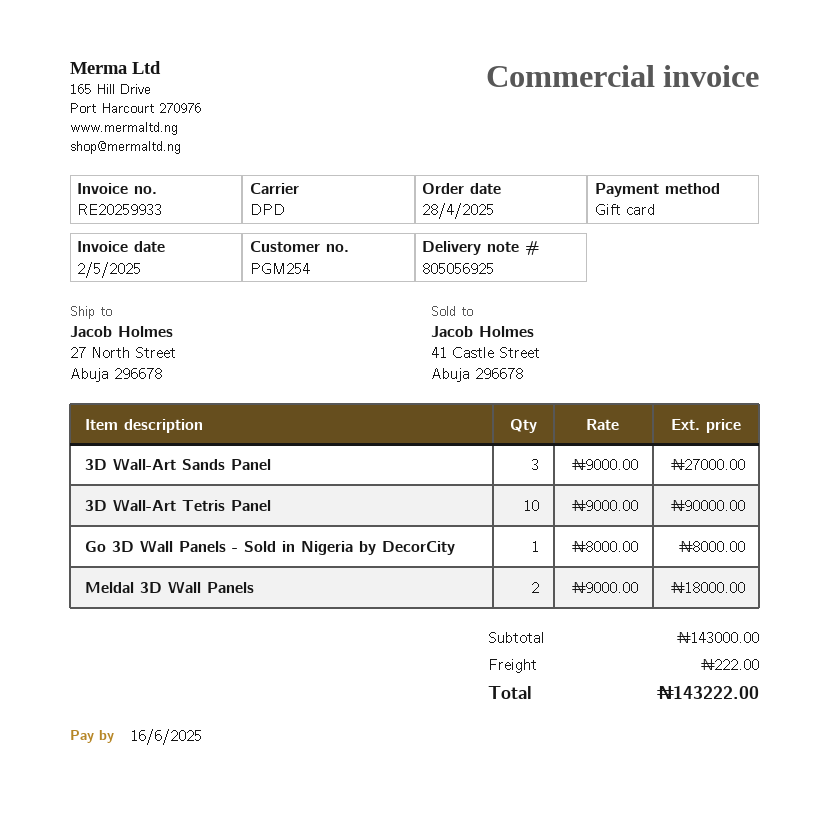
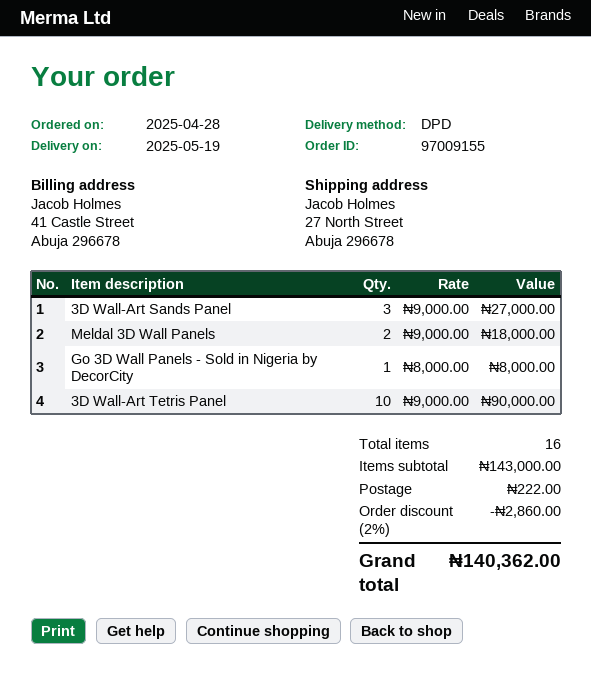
discount: none -> 2% = 2860.00
total: 143222.00 -> 140362.00

